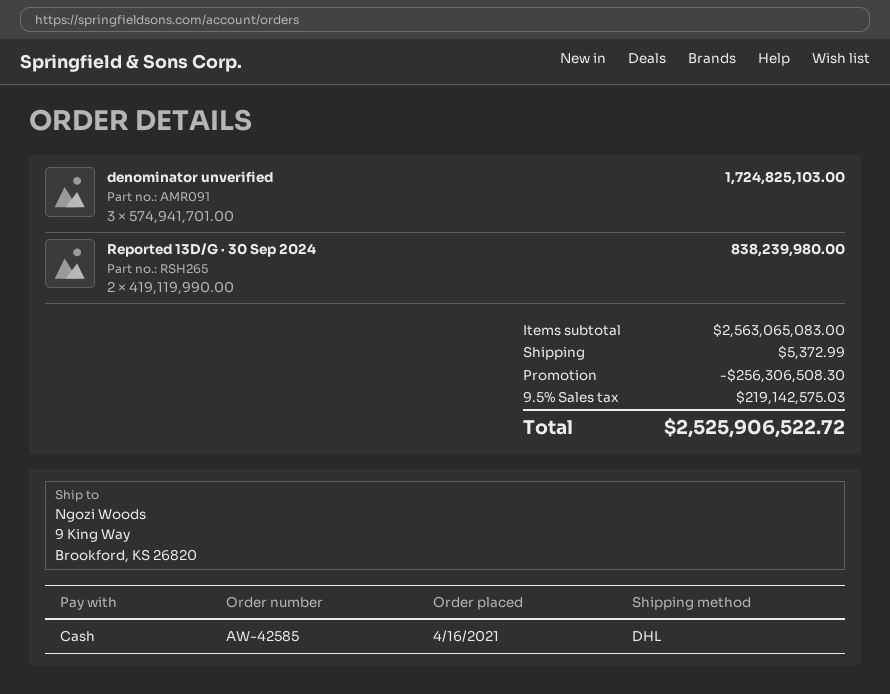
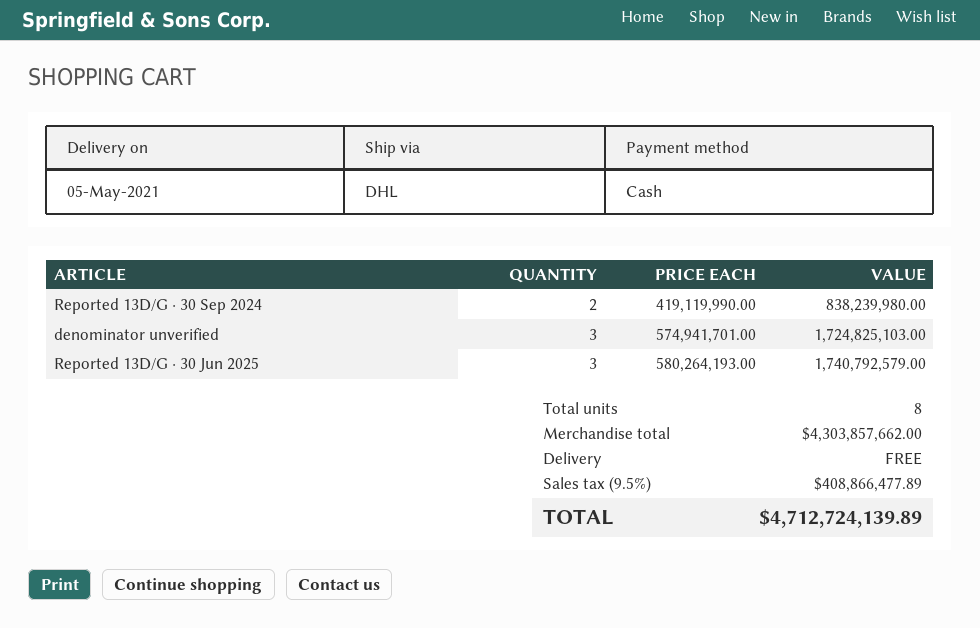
Reported 13D/G · 30 Jun 2025: none -> 3 x 580264193.00 = 1740792579.00
subtotal: 2563065083.00 -> 4303857662.00
discount: 256306508.30 -> none
shipping: 5372.99 -> 0.00
tax: 9.5% = 219142575.03 -> 9.5% = 408866477.89
total: 2525906522.72 -> 4712724139.89

